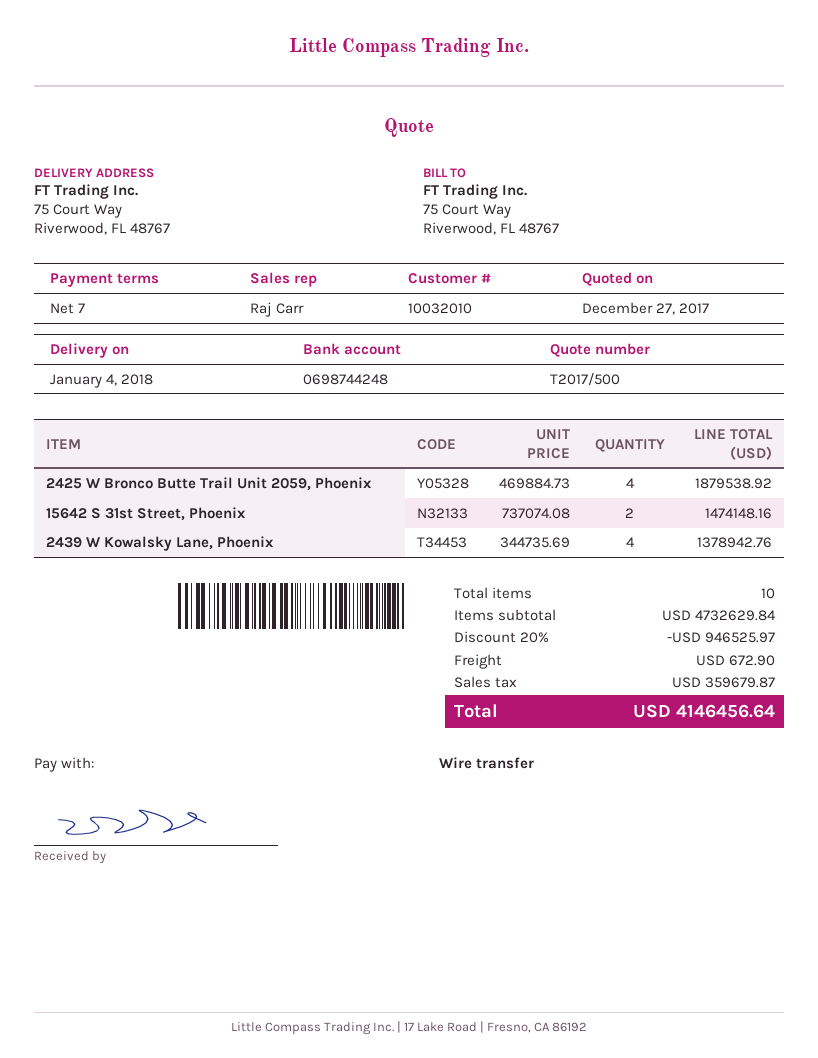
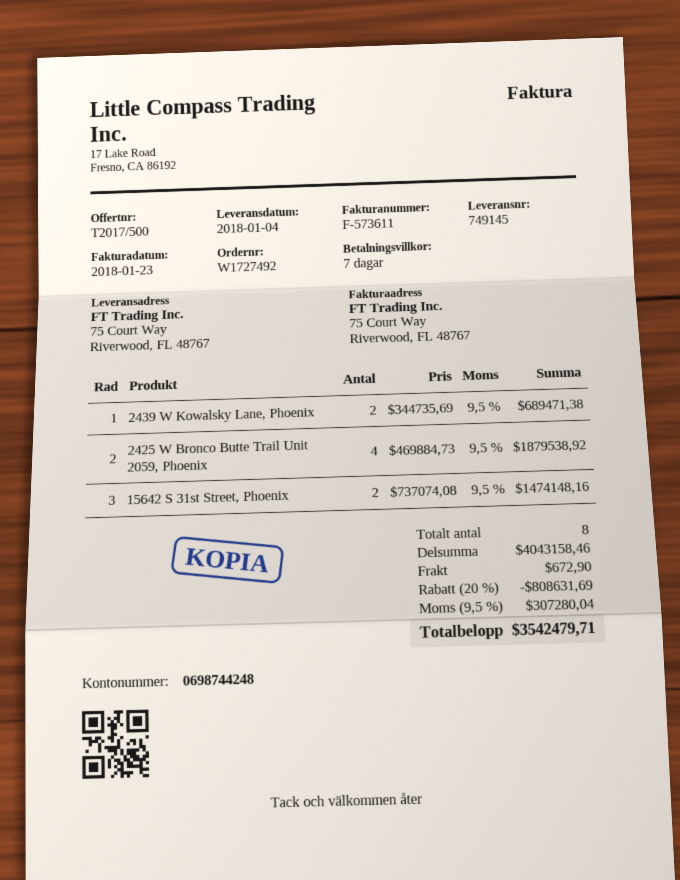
2439 W Kowalsky Lane, Phoenix: 4 x 344735.69 = 1378942.76 -> 2 x 344735.69 = 689471.38
total quantity: 10 -> 8
subtotal: 4732629.84 -> 4043158.46
discount: 20% = 946525.97 -> 20% = 808631.69
tax: 359679.87 -> 307280.04
total: 4146456.64 -> 3542479.71

